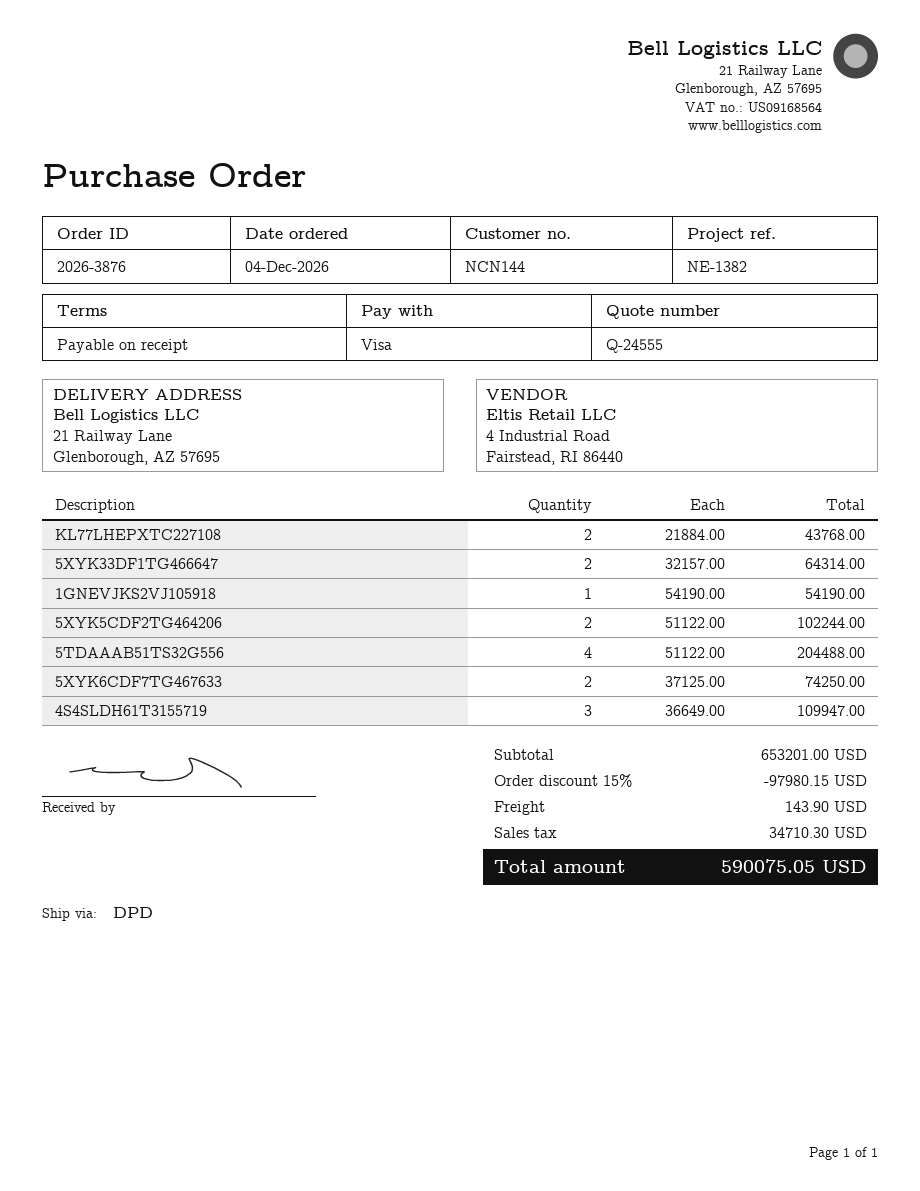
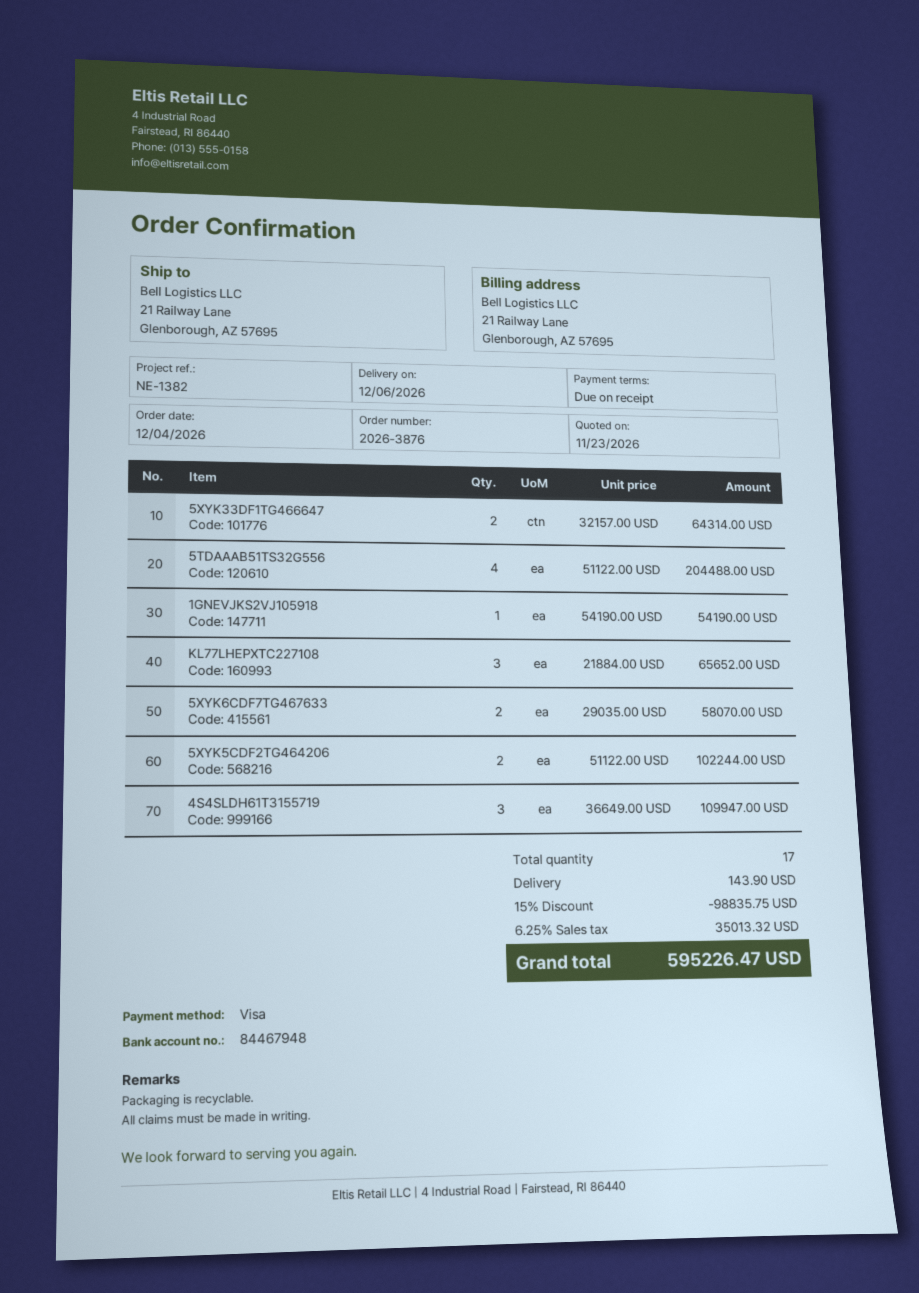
KL77LHEPXTC227108: 2 x 21884.00 = 43768.00 -> 3 x 21884.00 = 65652.00
5XYK6CDF7TG467633: 2 x 37125.00 = 74250.00 -> 2 x 29035.00 = 58070.00
discount: 15% = 97980.15 -> 15% = 98835.75
tax: 34710.30 -> 35013.32
total: 590075.05 -> 595226.47

